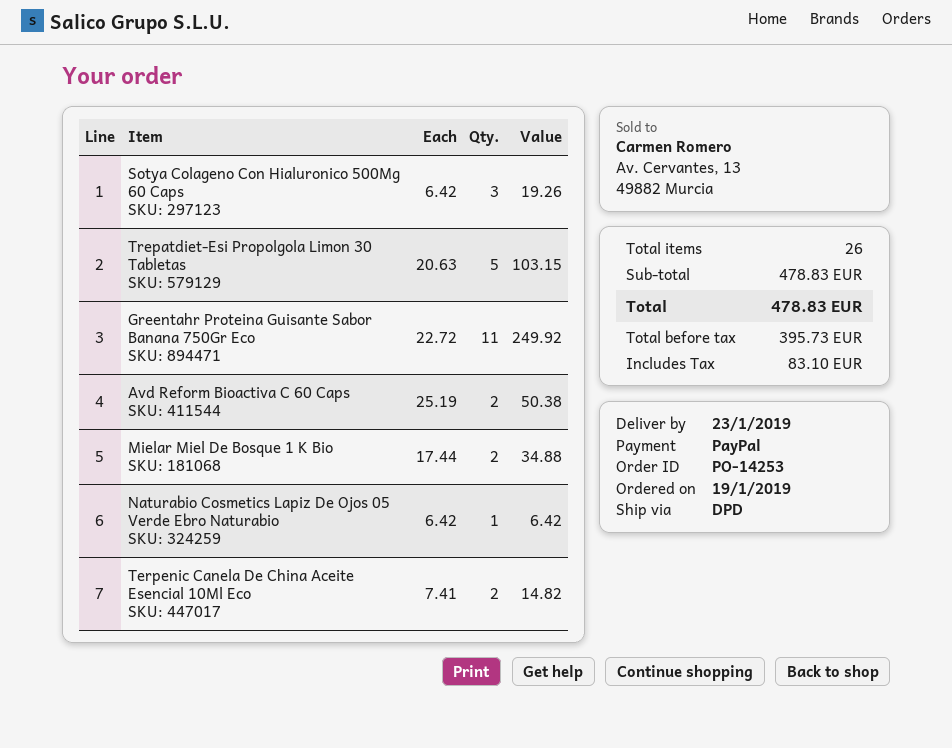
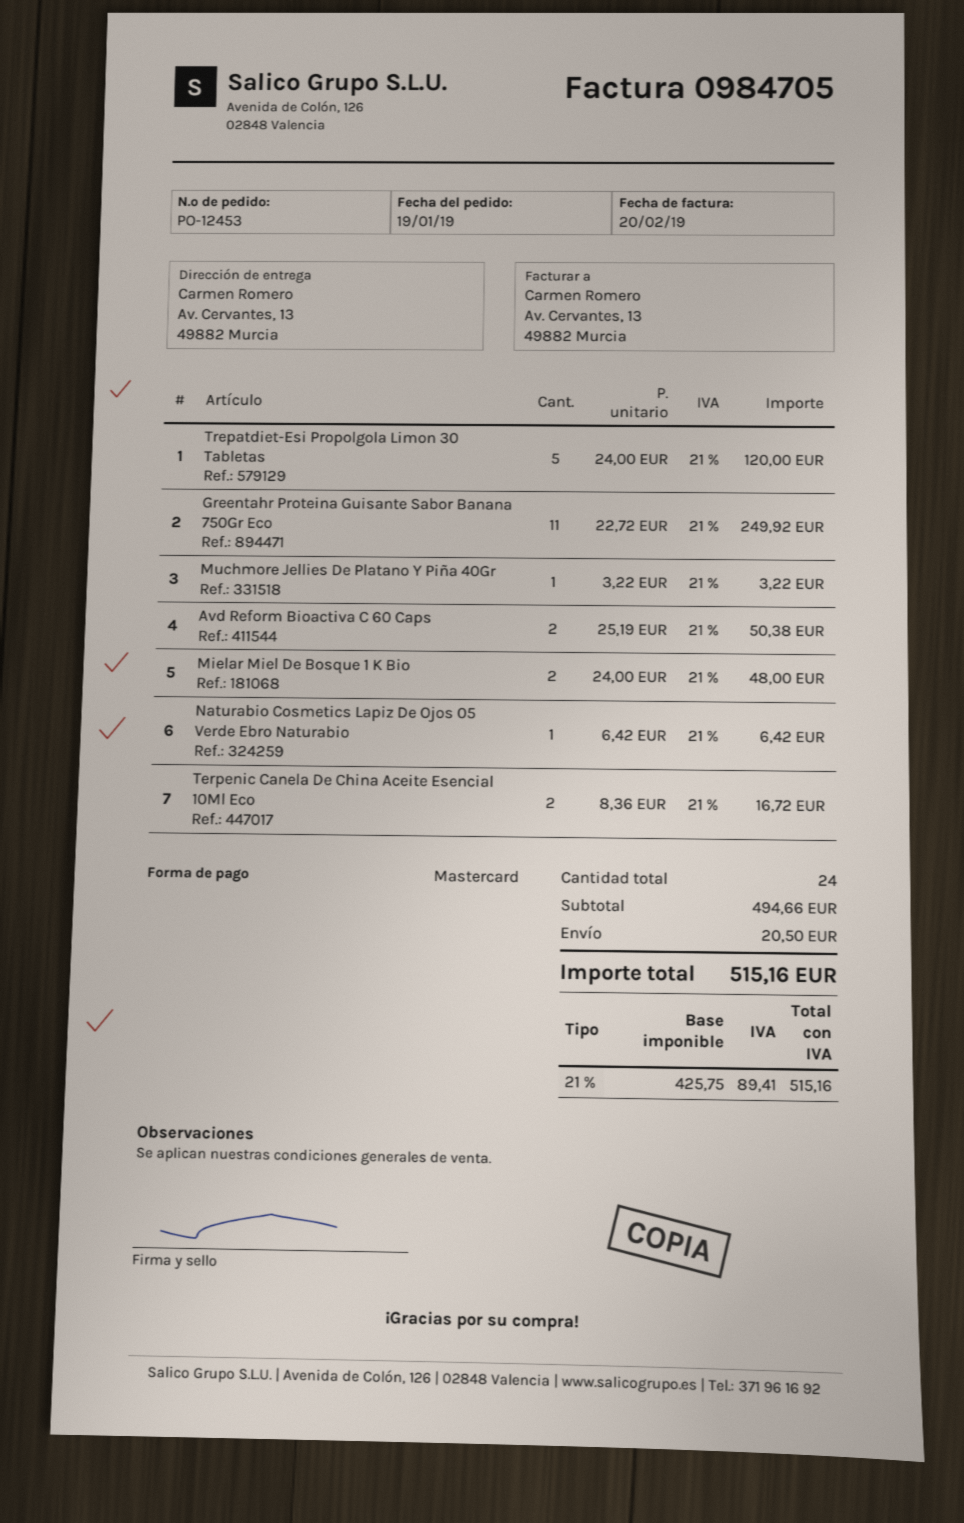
order number: PO-14253 -> PO-12453
payment method: PayPal -> Mastercard
Sotya Colageno Con Hialuronico 500Mg 60 Caps: 3 x 6.42 = 19.26 -> none
Trepatdiet-Esi Propolgola Limon 30 Tabletas: 5 x 20.63 = 103.15 -> 5 x 24.00 = 120.00
Mielar Miel De Bosque 1 K Bio: 2 x 17.44 = 34.88 -> 2 x 24.00 = 48.00
Terpenic Canela De China Aceite Esencial 10Ml Eco: 2 x 7.41 = 14.82 -> 2 x 8.36 = 16.72
Muchmore Jellies De Platano Y Piña 40Gr: none -> 1 x 3.22 = 3.22
total quantity: 26 -> 24
subtotal: 478.83 -> 494.66
shipping: none -> 20.50
net: 395.73 -> 425.75
tax: 83.10 -> 89.41
total: 478.83 -> 515.16

